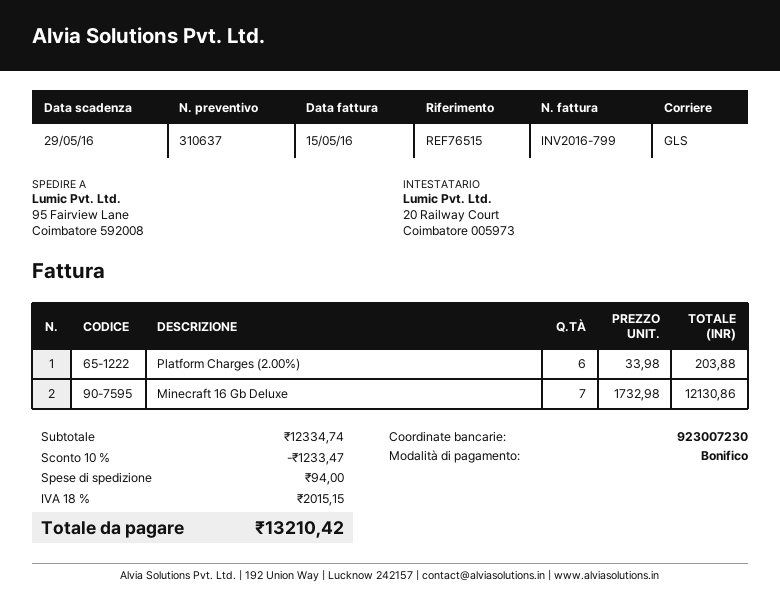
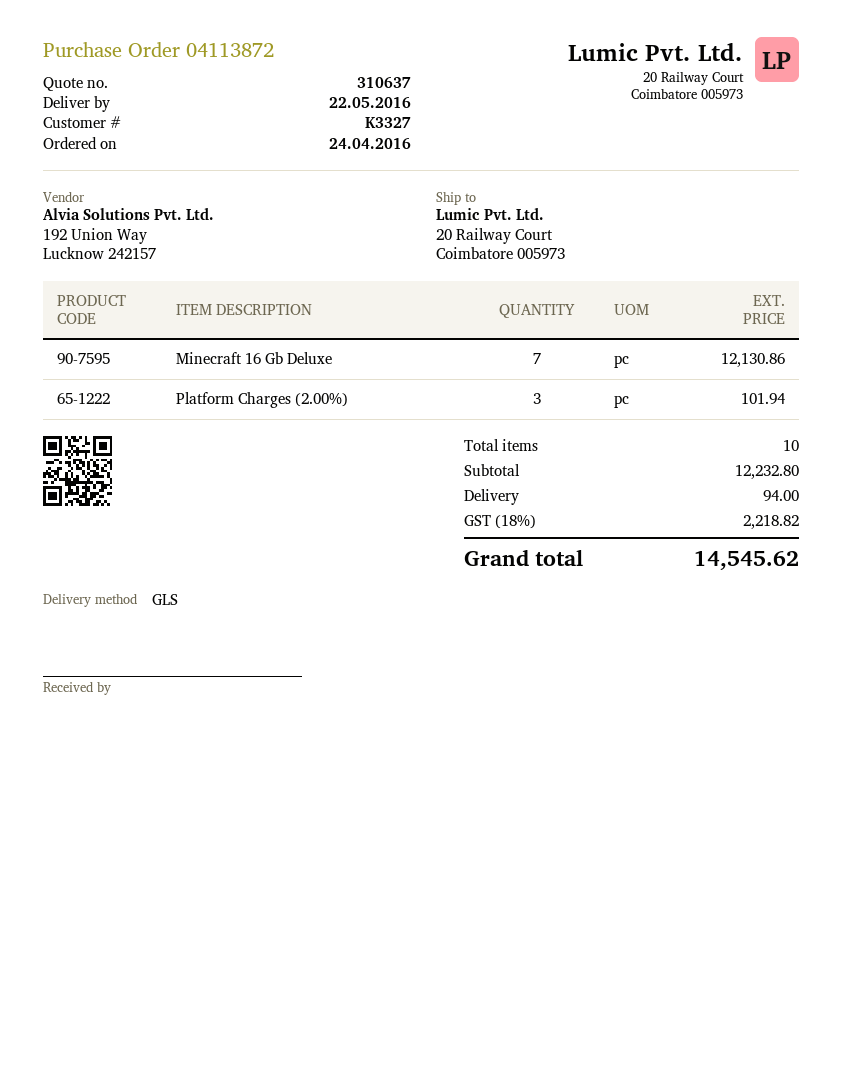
ship to: 95 Fairview Lane, Coimbatore 592008 -> 20 Railway Court, Coimbatore 005973
Platform Charges (2.00%): 6 for 203.88 -> 3 for 101.94
subtotal: 12334.74 -> 12232.80
discount: 10% = 1233.47 -> none
tax: 18% = 2015.15 -> 18% = 2218.82
total: 13210.42 -> 14545.62

